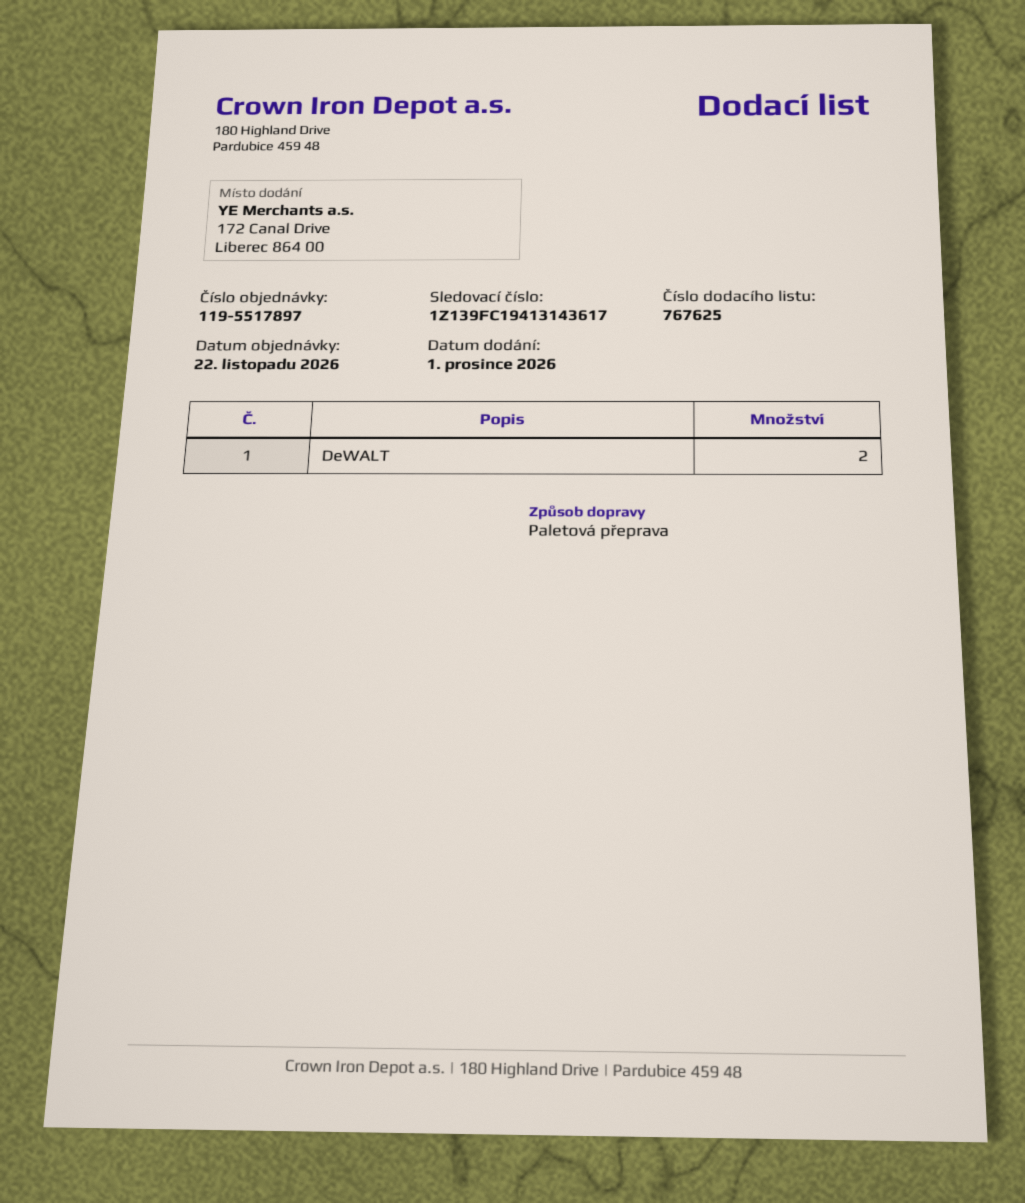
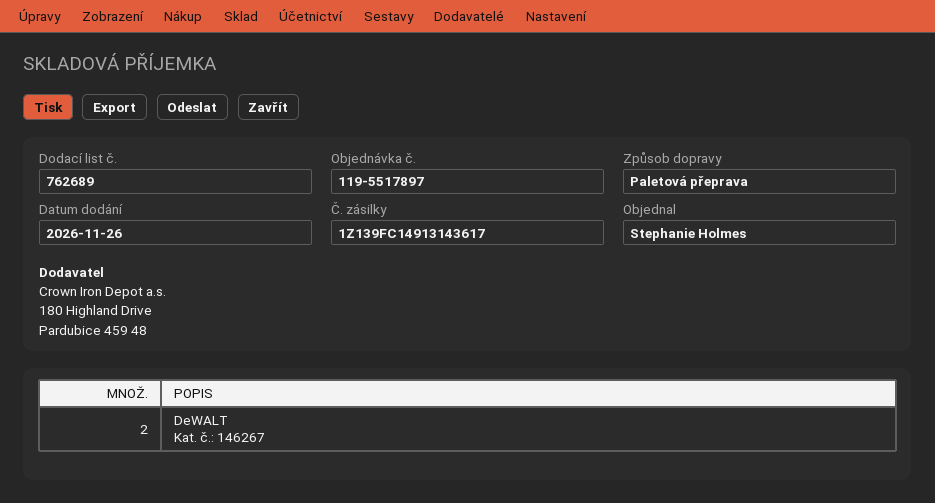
delivery note number: 767625 -> 762689
delivery date: 2026-12-01 -> 2026-11-26
tracking number: 1Z139FC19413143617 -> 1Z139FC14913143617

